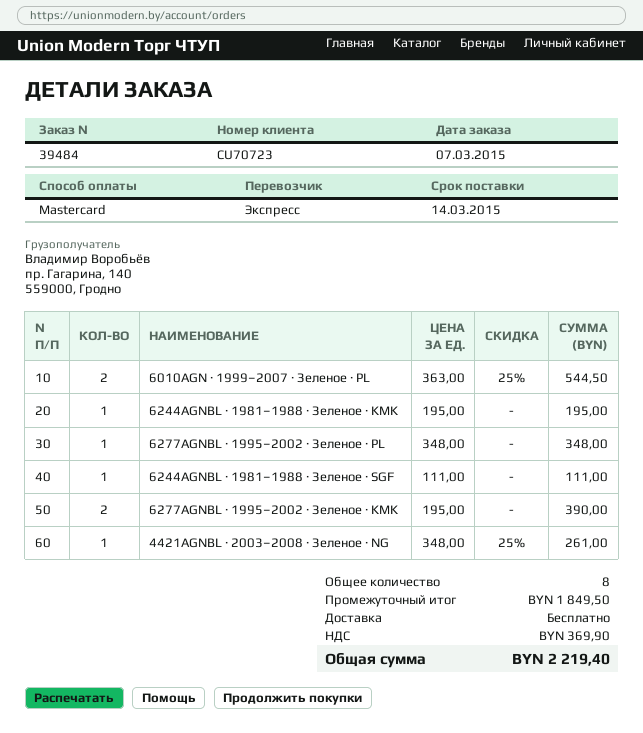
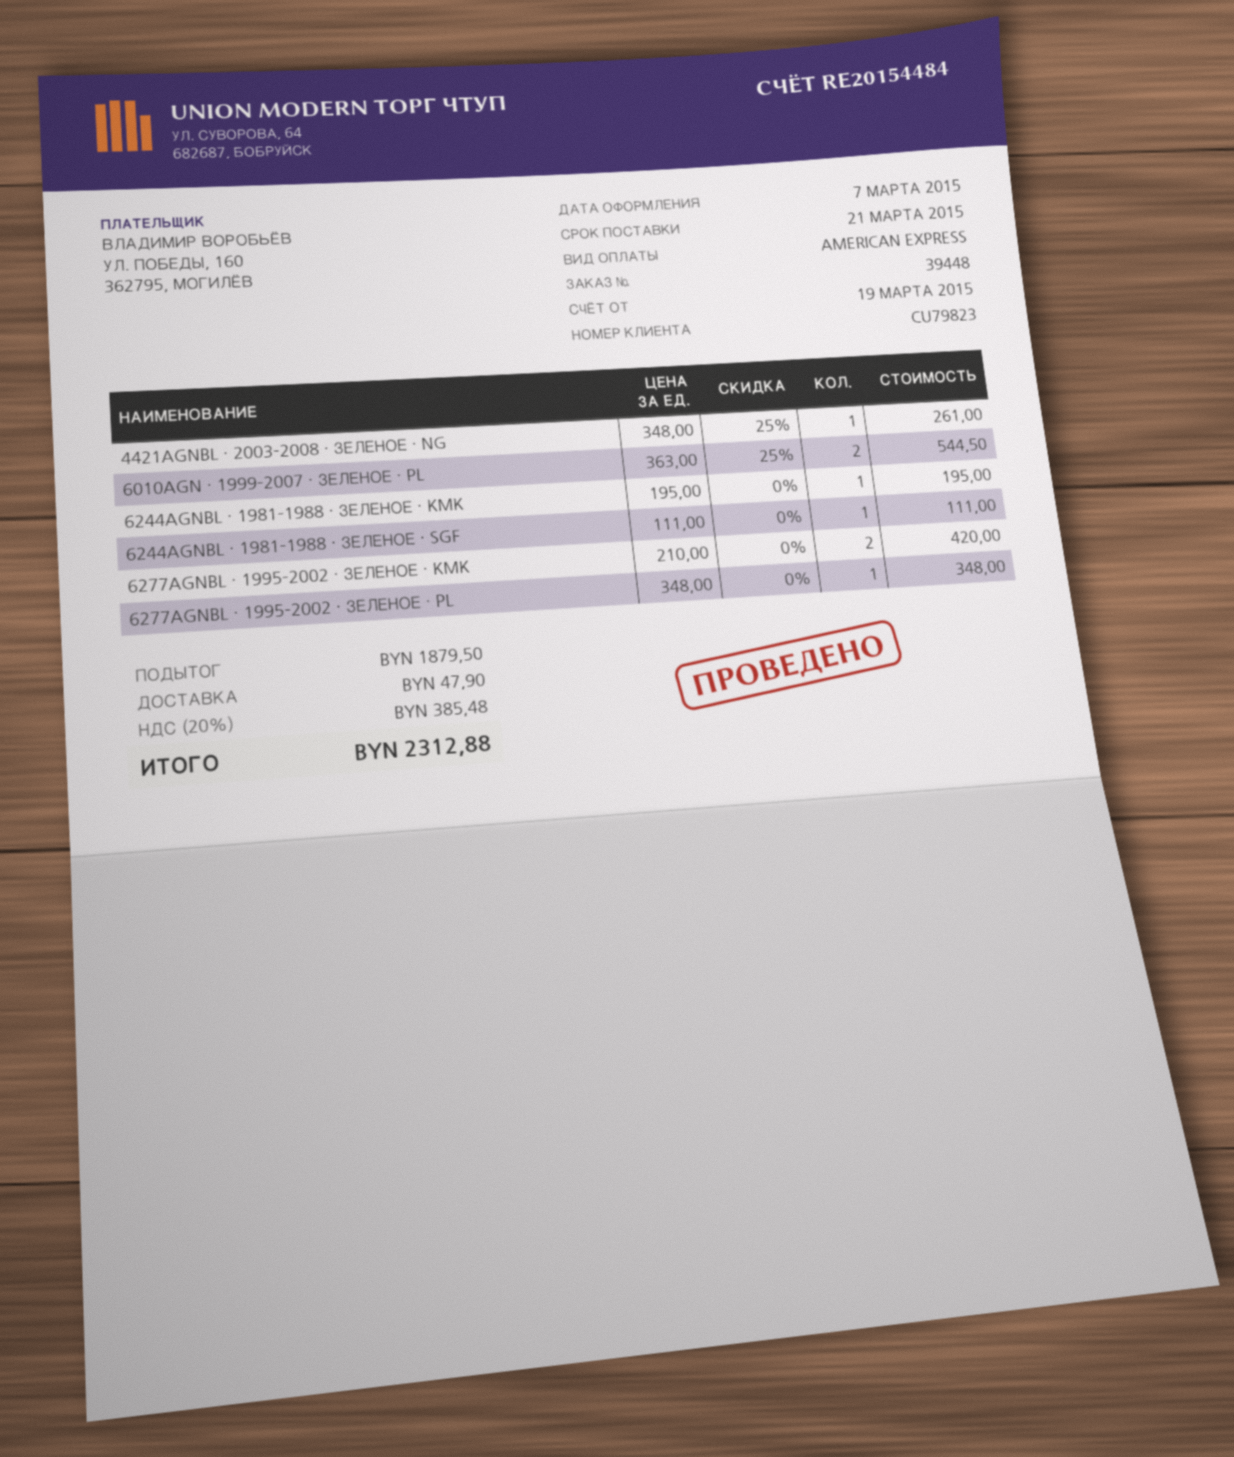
order number: 39484 -> 39448
delivery date: 2015-03-14 -> 2015-03-21
customer number: CU70723 -> CU79823
payment method: Mastercard -> American Express
6277AGNBL · 1995–2002 · Зеленое · KMK: 2 x 195.00 = 390.00 -> 2 x 210.00 = 420.00
subtotal: 1849.50 -> 1879.50
shipping: 0.00 -> 47.90
tax: 369.90 -> 385.48
total: 2219.40 -> 2312.88

